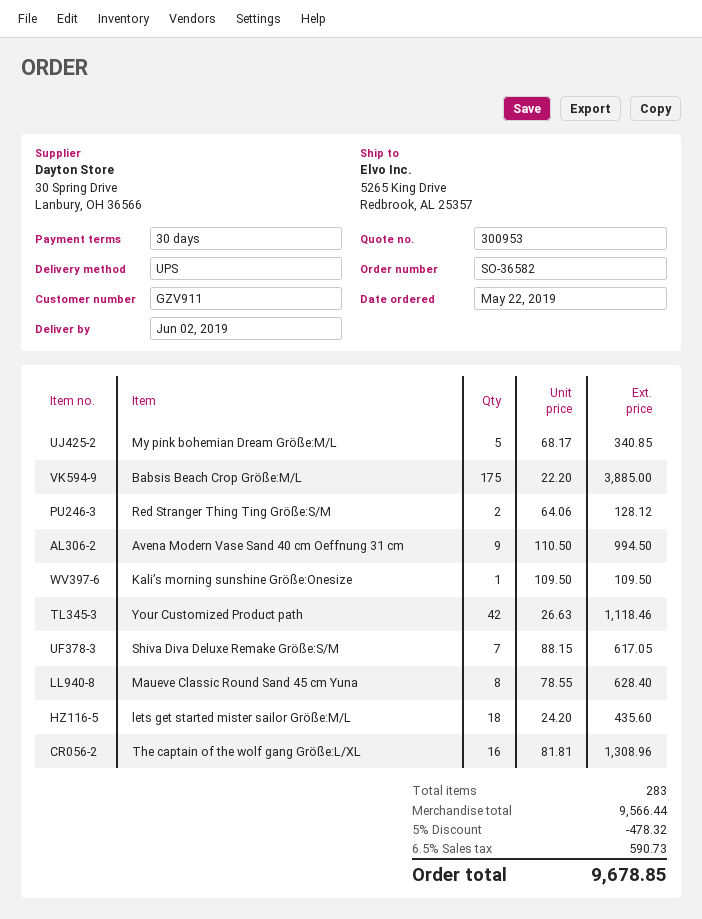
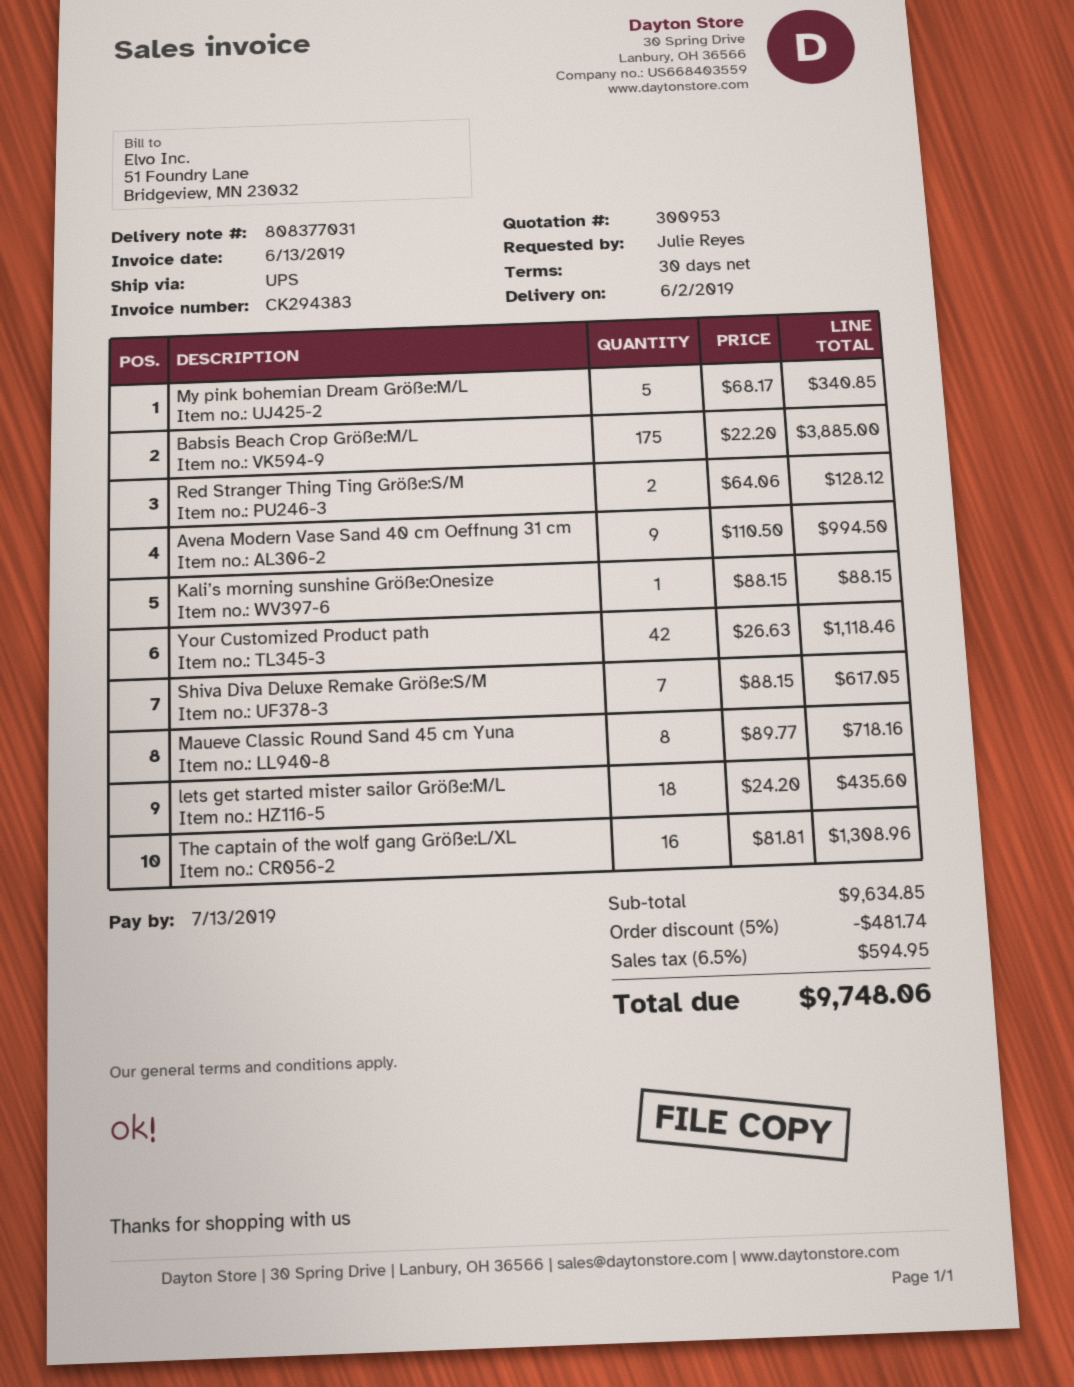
Kali’s morning sunshine Größe:Onesize: 1 x 109.50 = 109.50 -> 1 x 88.15 = 88.15
Maueve Classic Round Sand 45 cm Yuna: 8 x 78.55 = 628.40 -> 8 x 89.77 = 718.16
subtotal: 9566.44 -> 9634.85
discount: 5% = 478.32 -> 5% = 481.74
tax: 6.5% = 590.73 -> 6.5% = 594.95
total: 9678.85 -> 9748.06

